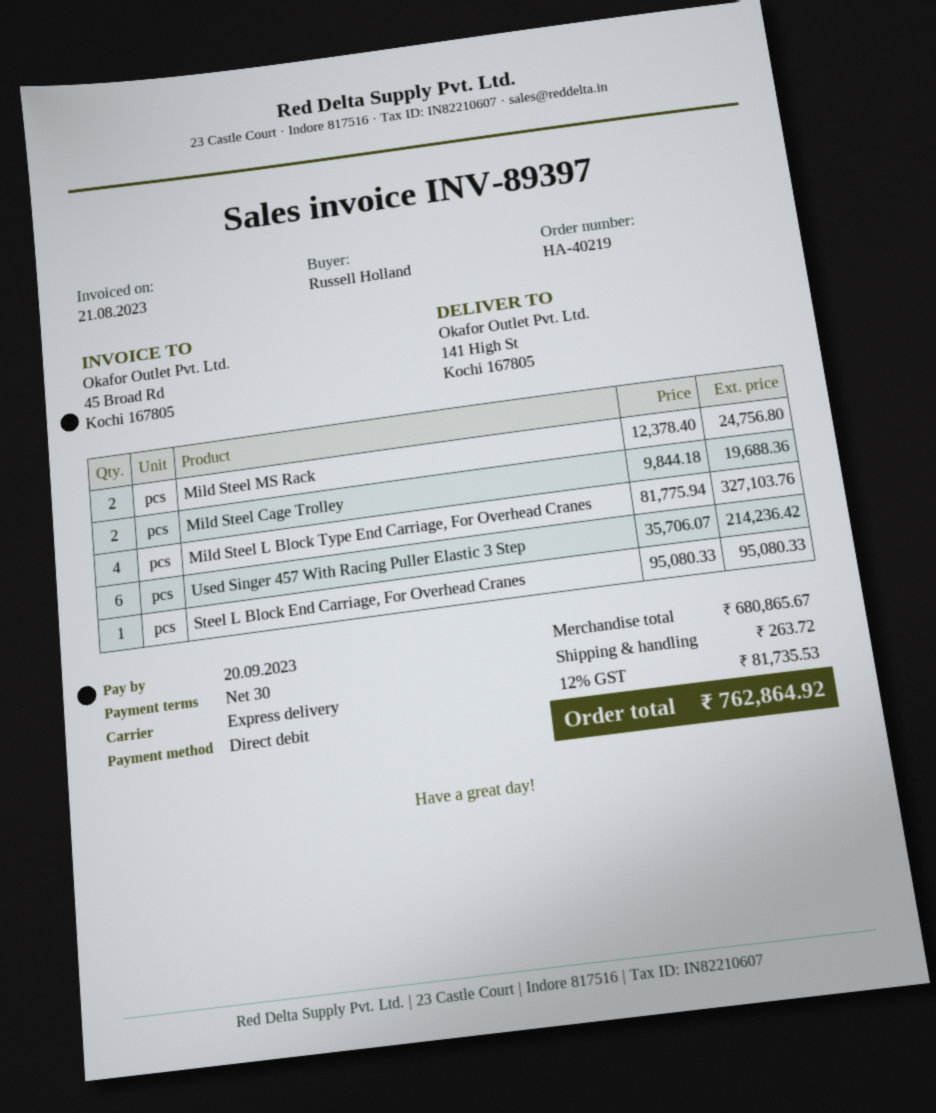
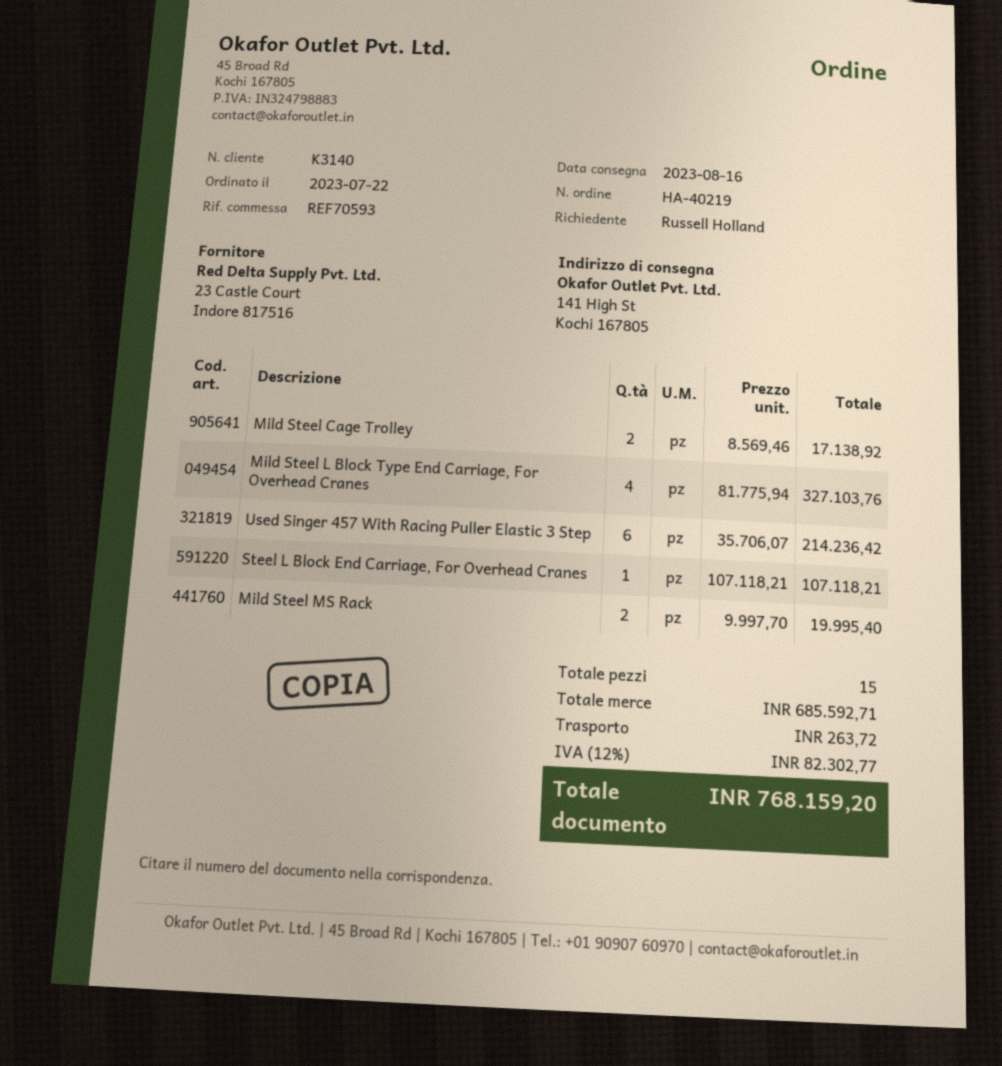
Mild Steel MS Rack: 2 x 12378.40 = 24756.80 -> 2 x 9997.70 = 19995.40
Mild Steel Cage Trolley: 2 x 9844.18 = 19688.36 -> 2 x 8569.46 = 17138.92
Steel L Block End Carriage, For Overhead Cranes: 1 x 95080.33 = 95080.33 -> 1 x 107118.21 = 107118.21
subtotal: 680865.67 -> 685592.71
tax: 12% = 81735.53 -> 12% = 82302.77
total: 762864.92 -> 768159.20

